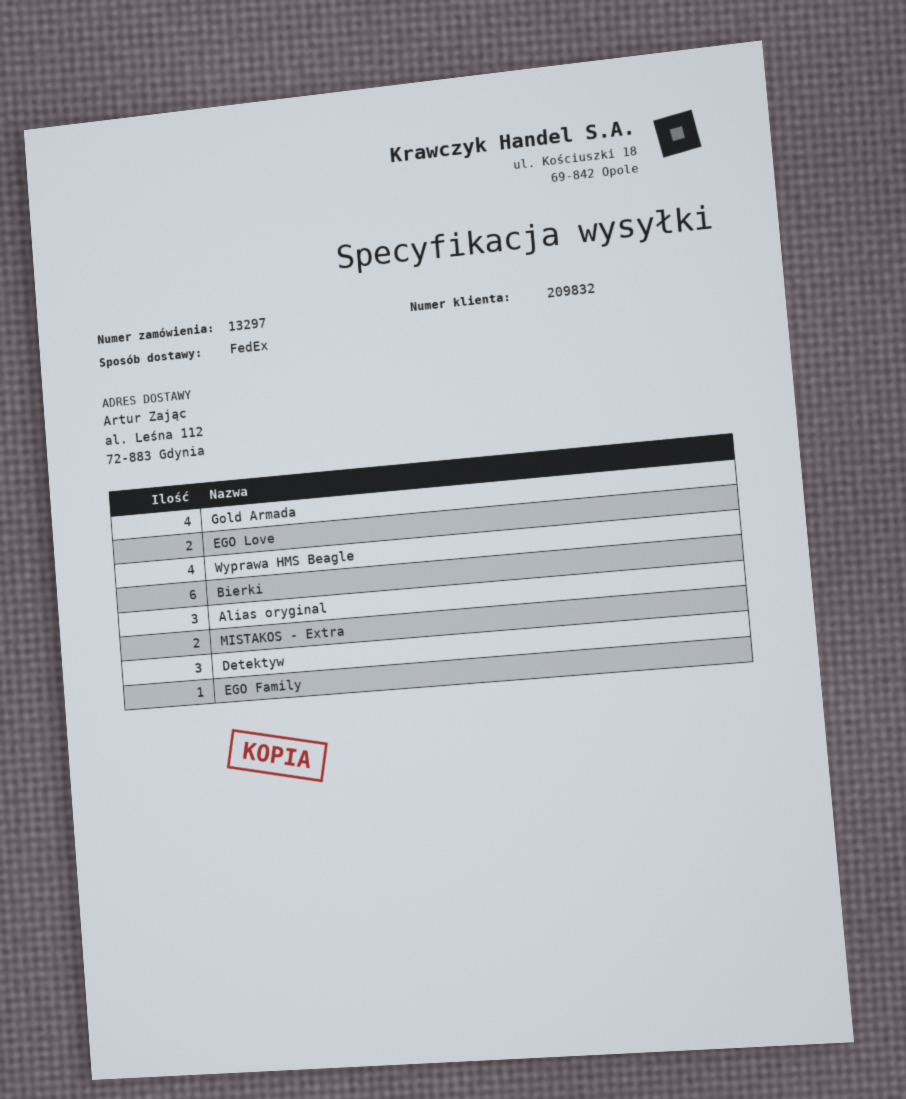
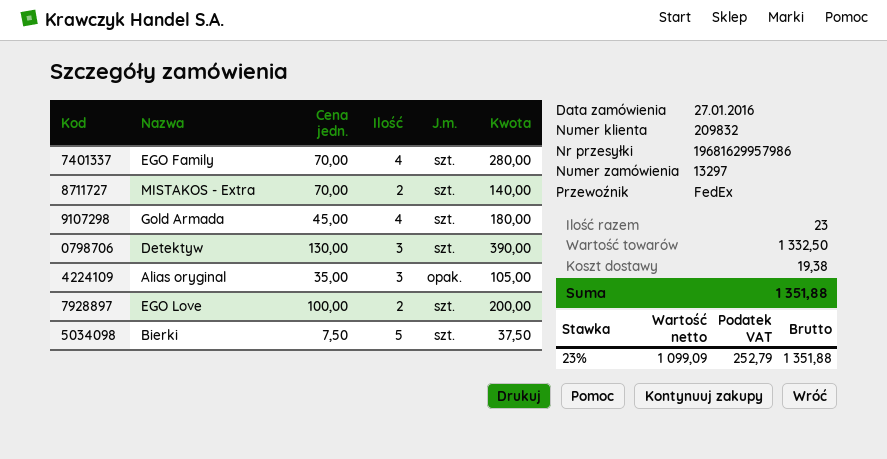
Wyprawa HMS Beagle: 4 -> none
Bierki: 6 -> 5
EGO Family: 1 -> 4

